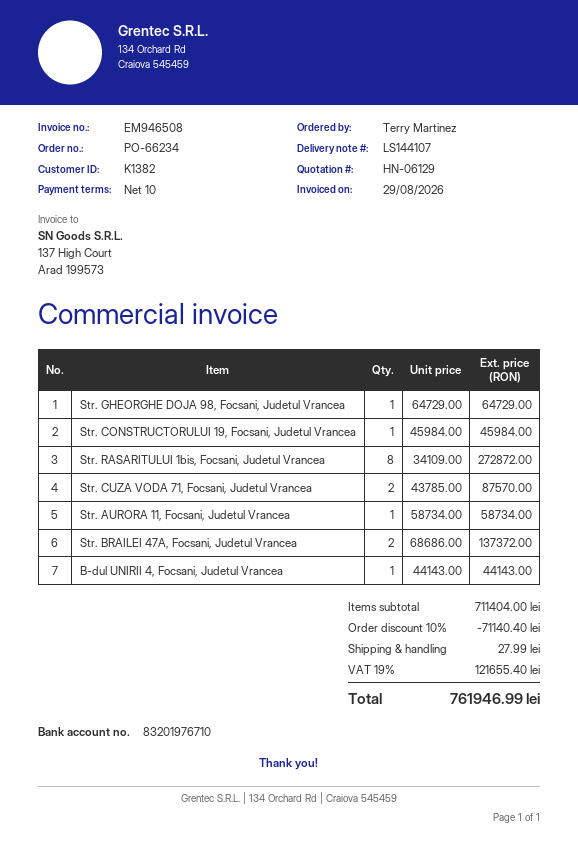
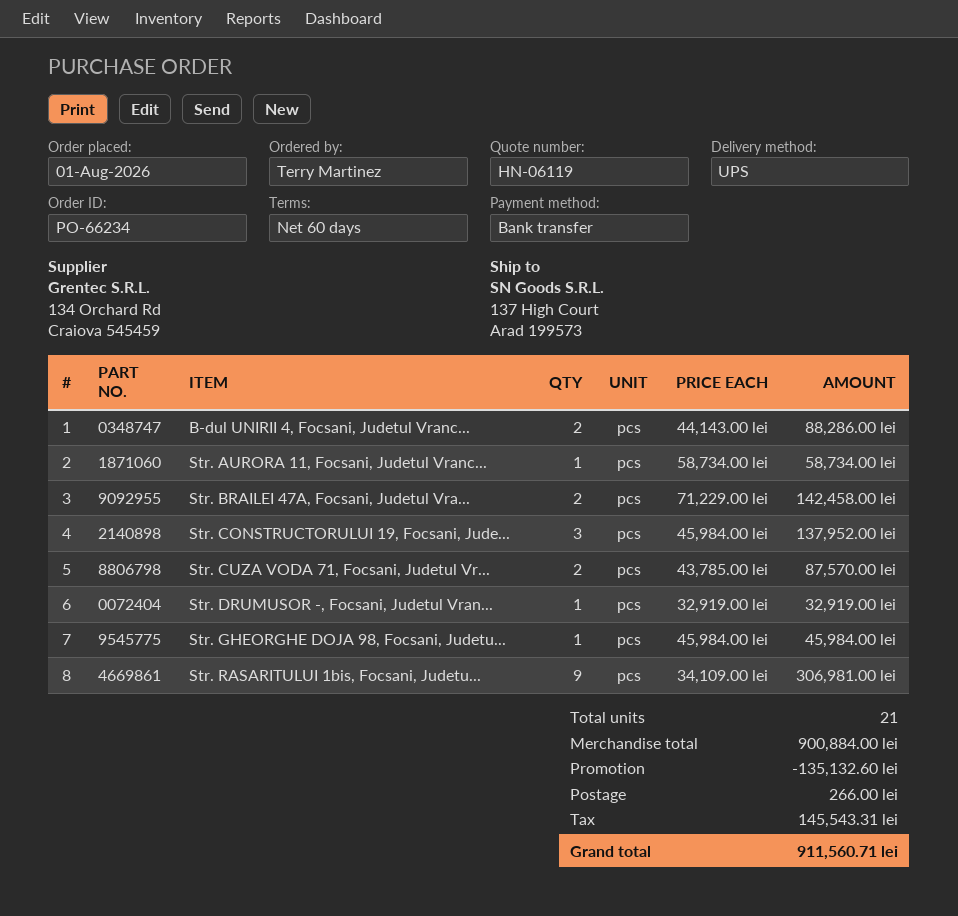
quote number: HN-06129 -> HN-06119
payment terms: 10 days -> 60 days
Str. GHEORGHE DOJA 98, Focsani, Judetul Vrancea: 1 x 64729.00 = 64729.00 -> 1 x 45984.00 = 45984.00
Str. CONSTRUCTORULUI 19, Focsani, Judetul Vrancea: 1 x 45984.00 = 45984.00 -> 3 x 45984.00 = 137952.00
Str. RASARITULUI 1bis, Focsani, Judetul Vrancea: 8 x 34109.00 = 272872.00 -> 9 x 34109.00 = 306981.00
Str. BRAILEI 47A, Focsani, Judetul Vrancea: 2 x 68686.00 = 137372.00 -> 2 x 71229.00 = 142458.00
B-dul UNIRII 4, Focsani, Judetul Vrancea: 1 x 44143.00 = 44143.00 -> 2 x 44143.00 = 88286.00
Str. DRUMUSOR -, Focsani, Judetul Vran...: none -> 1 x 32919.00 = 32919.00
subtotal: 711404.00 -> 900884.00
discount: 71140.40 -> 135132.60
shipping: 27.99 -> 266.00
tax: 121655.40 -> 145543.31
total: 761946.99 -> 911560.71

